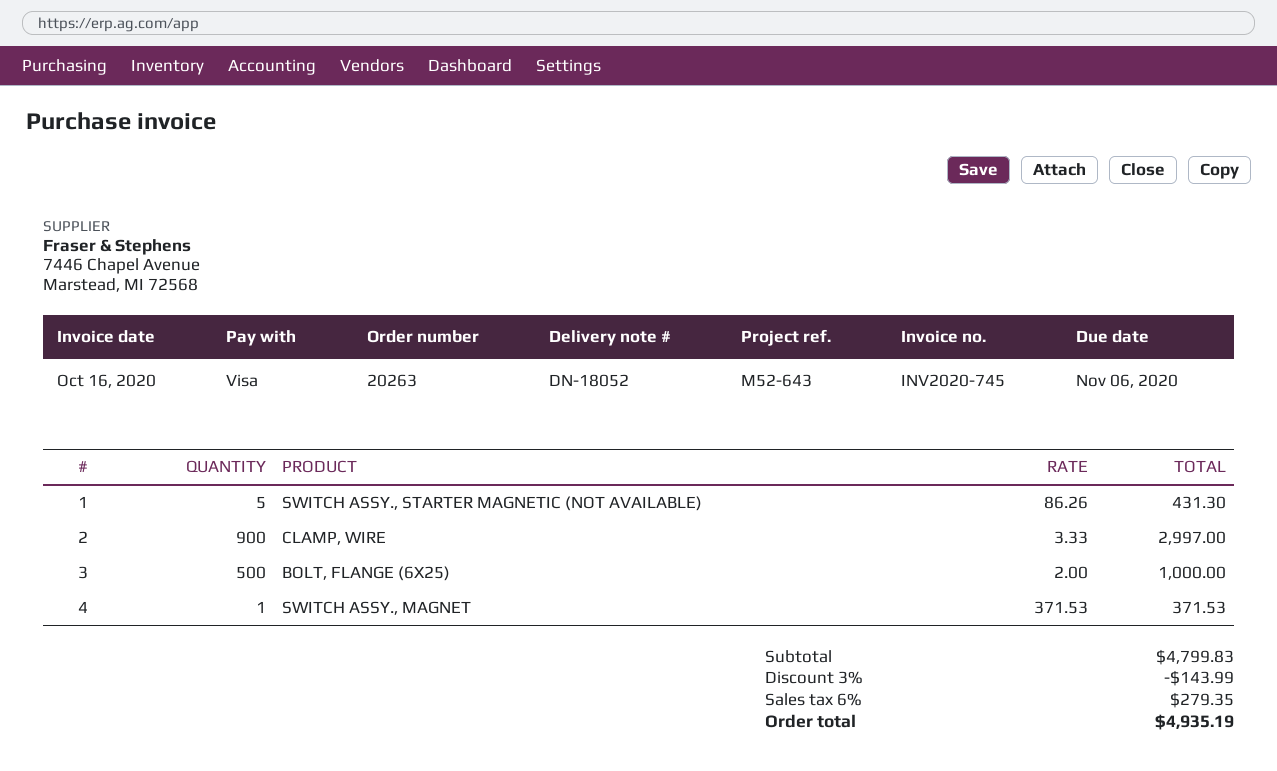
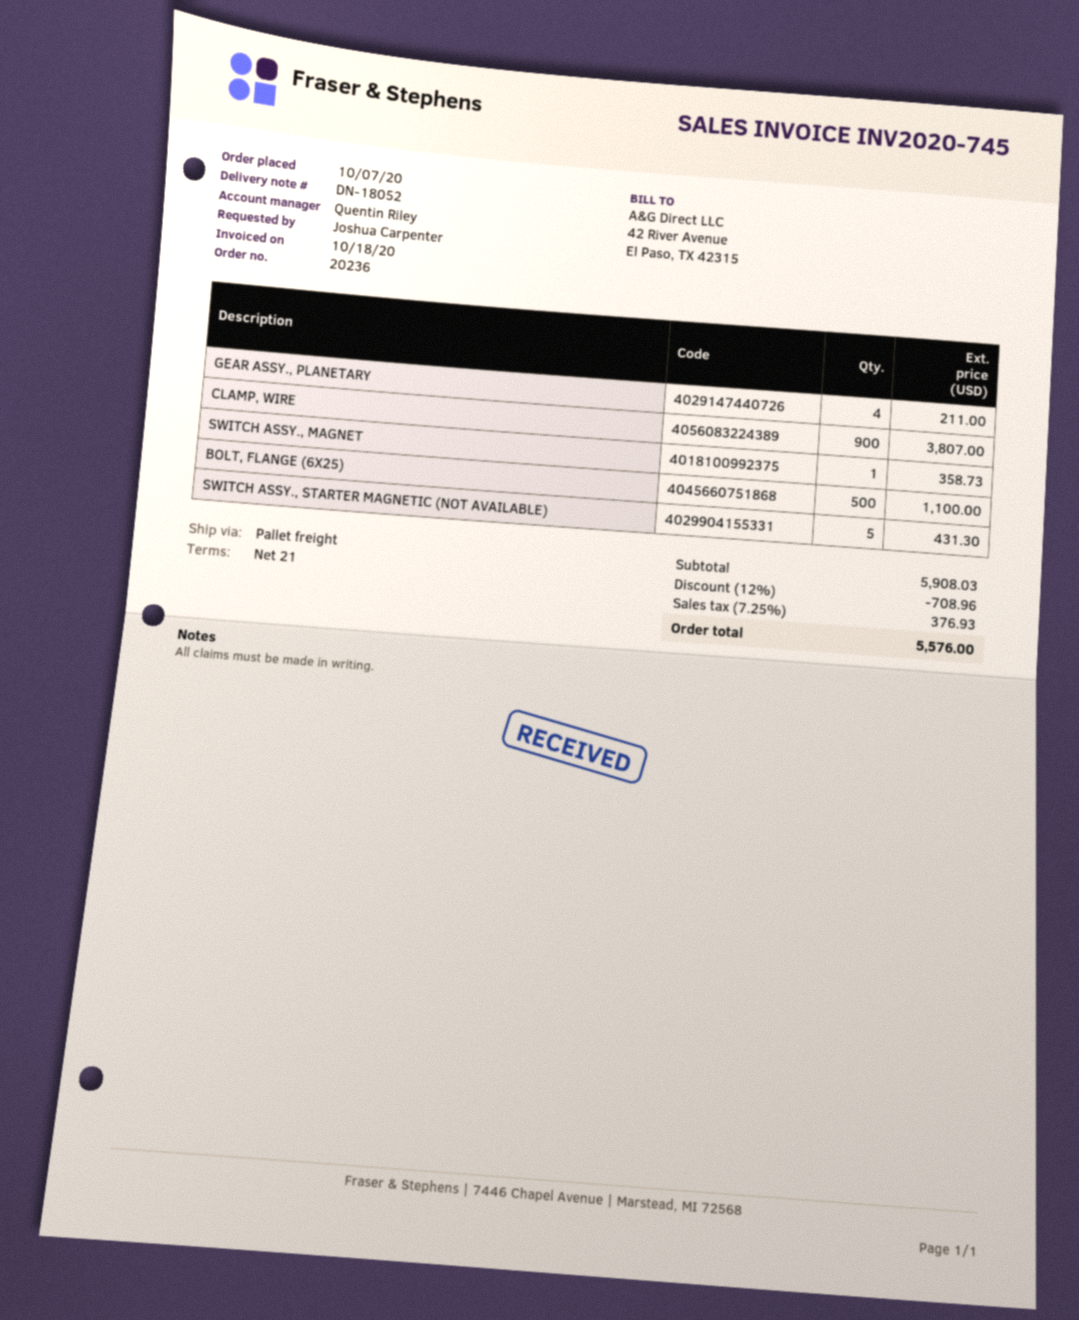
order number: 20263 -> 20236
invoice date: 2020-10-16 -> 2020-10-18
CLAMP, WIRE: 900 for 2997.00 -> 900 for 3807.00
BOLT, FLANGE (6X25): 500 for 1000.00 -> 500 for 1100.00
SWITCH ASSY., MAGNET: 1 for 371.53 -> 1 for 358.73
GEAR ASSY., PLANETARY: none -> 4 for 211.00
subtotal: 4799.83 -> 5908.03
discount: 3% = 143.99 -> 12% = 708.96
tax: 6% = 279.35 -> 7.25% = 376.93
total: 4935.19 -> 5576.00

